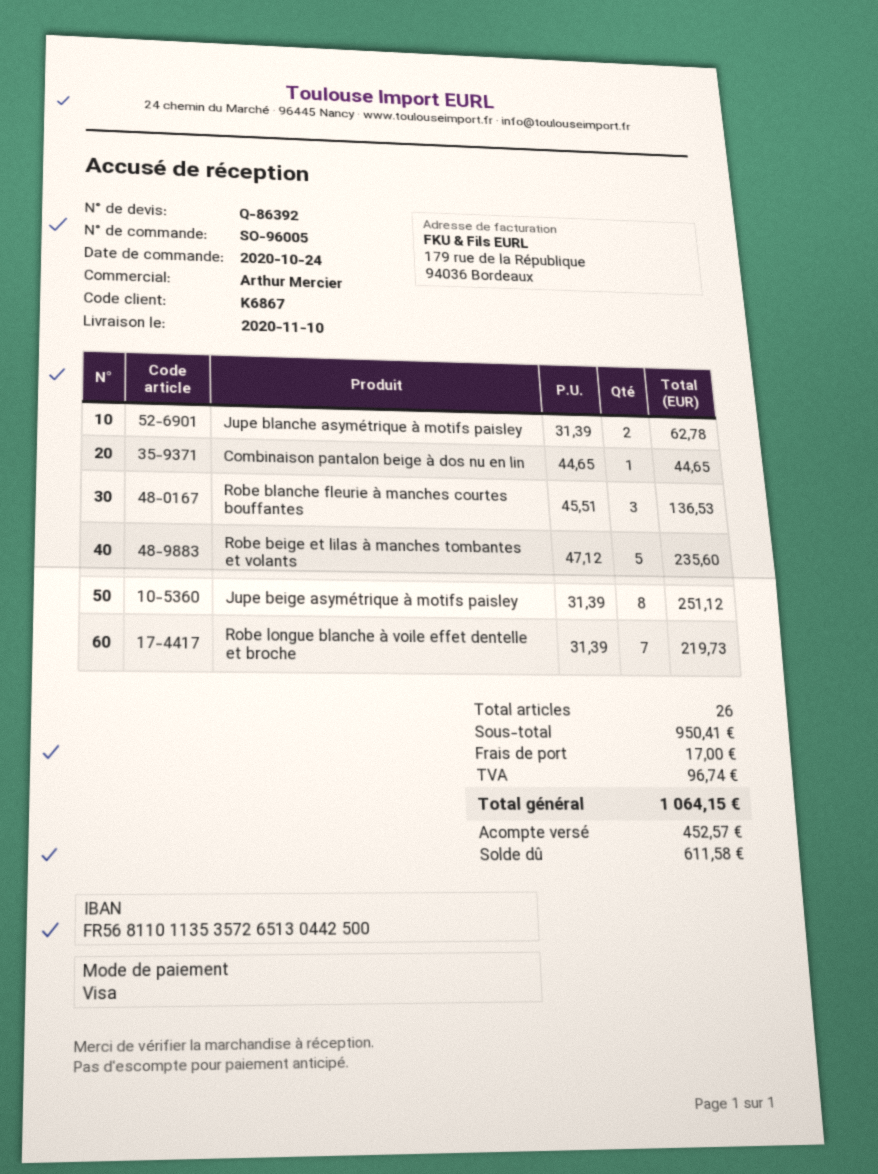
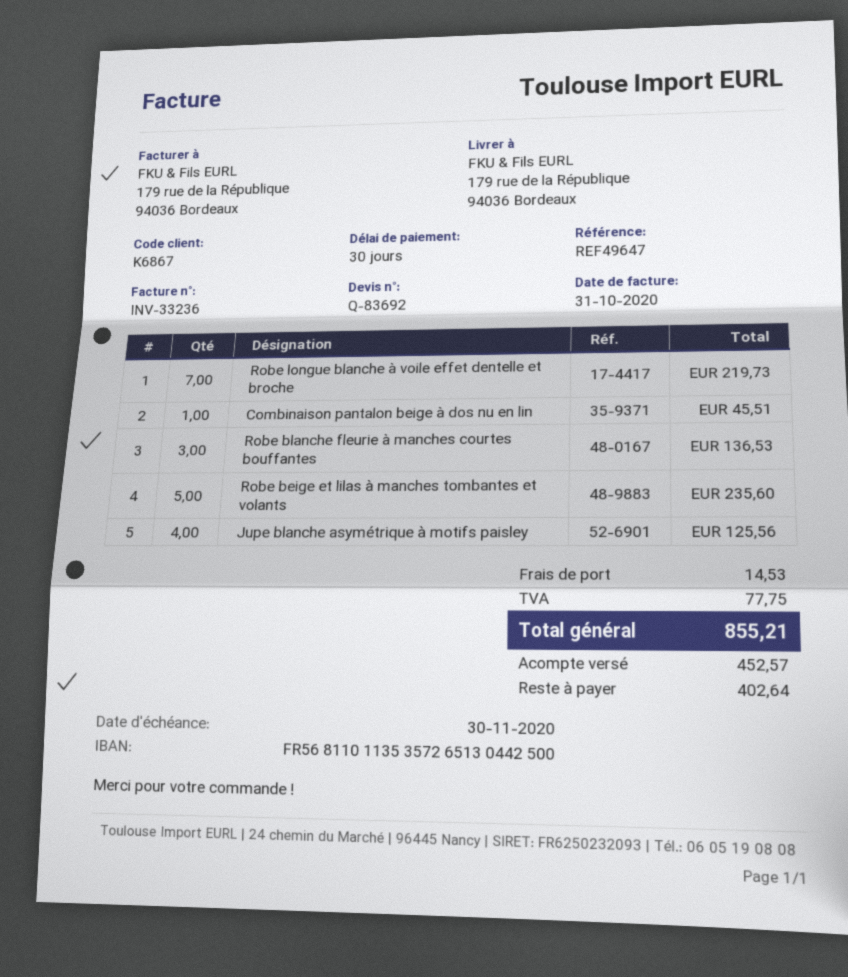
quote number: Q-86392 -> Q-83692
Jupe blanche asymétrique à motifs paisley: 2 for 62.78 -> 4 for 125.56
Combinaison pantalon beige à dos nu en lin: 1 for 44.65 -> 1 for 45.51
Jupe beige asymétrique à motifs paisley: 8 for 251.12 -> none
shipping: 17.00 -> 14.53
tax: 96.74 -> 77.75
total: 1064.15 -> 855.21
balance: 611.58 -> 402.64

